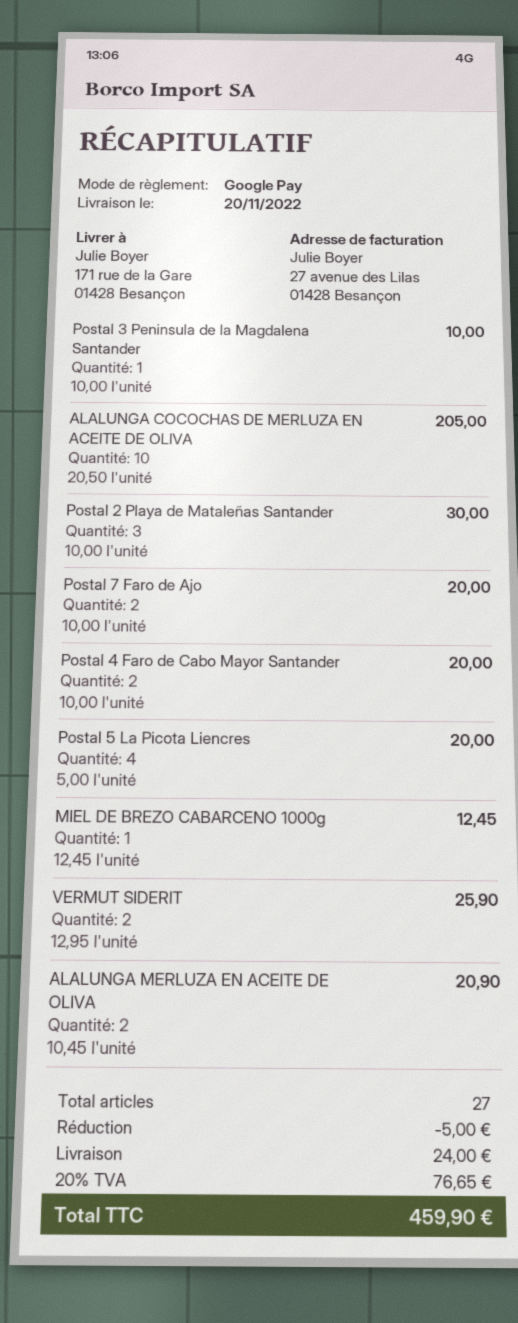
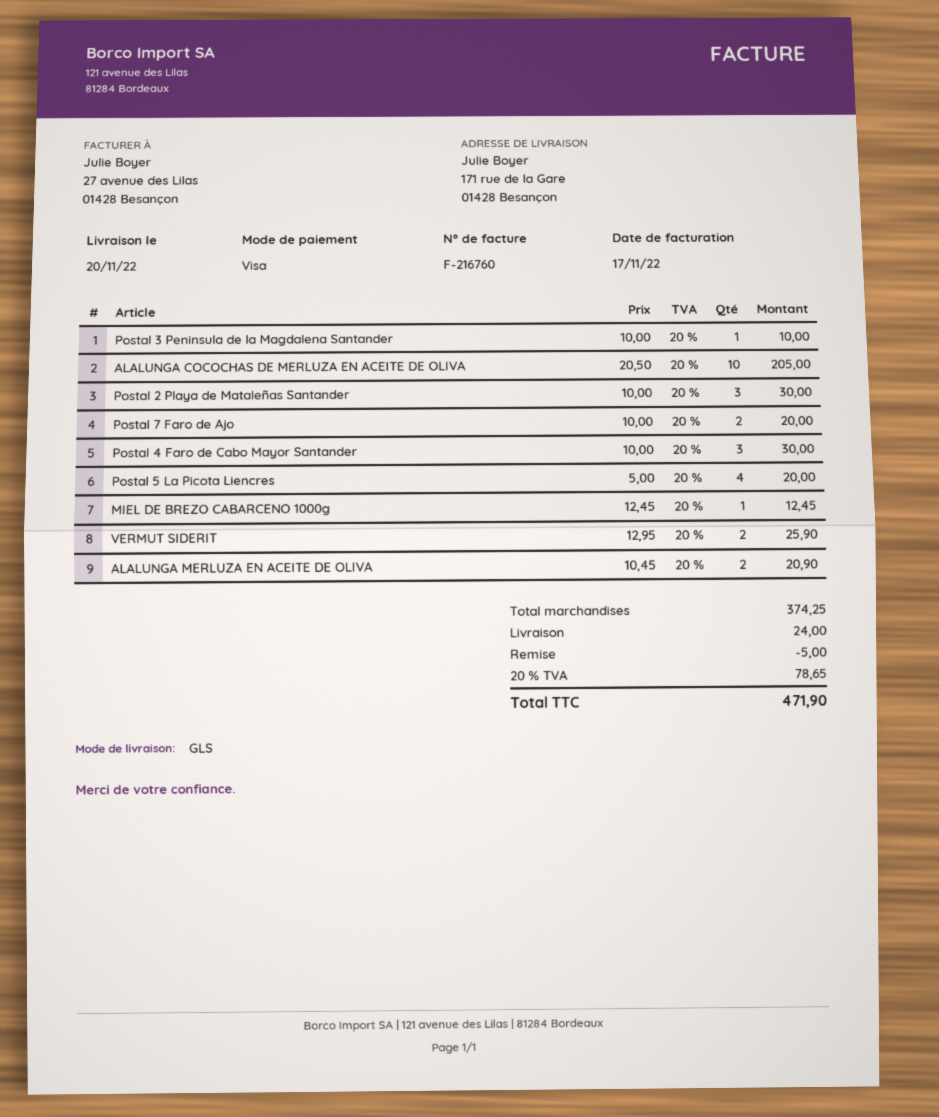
payment method: Google Pay -> Visa
Postal 4 Faro de Cabo Mayor Santander: 2 x 10.00 = 20.00 -> 3 x 10.00 = 30.00
tax: 20% = 76.65 -> 20% = 78.65
total: 459.90 -> 471.90

